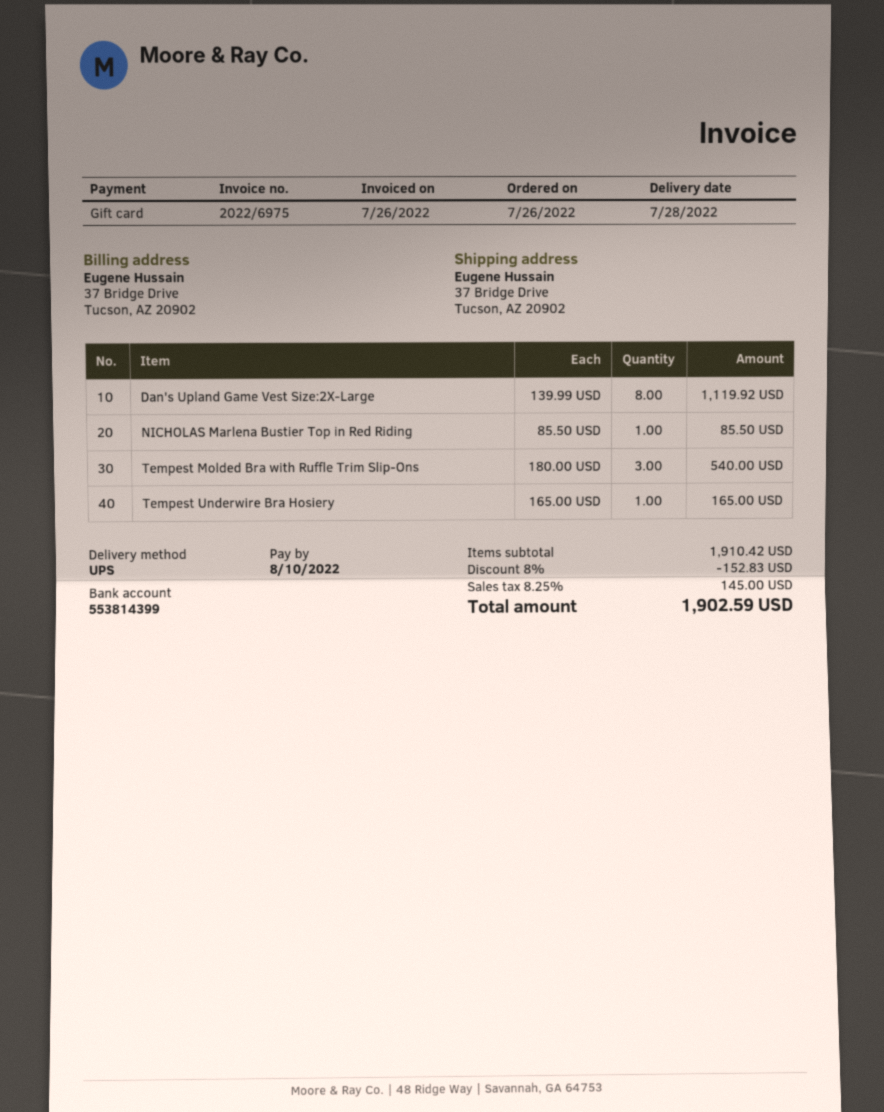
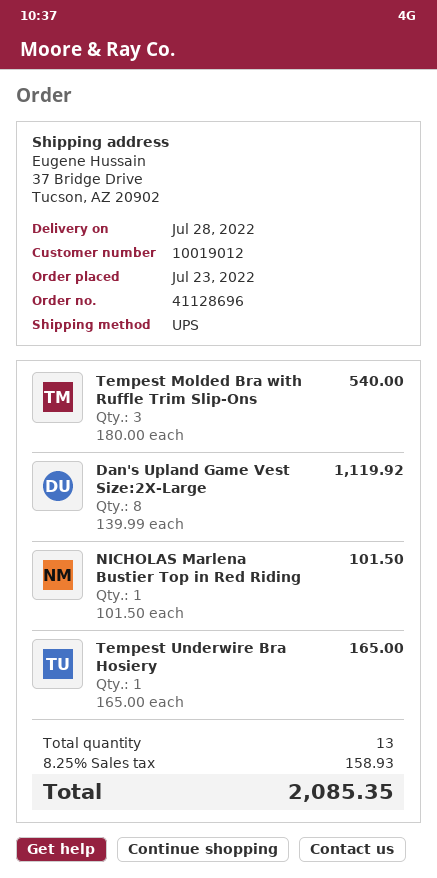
order date: 2022-07-26 -> 2022-07-23
NICHOLAS Marlena Bustier Top in Red Riding: 1 x 85.50 = 85.50 -> 1 x 101.50 = 101.50
discount: 8% = 152.83 -> none
tax: 8.25% = 145.00 -> 8.25% = 158.93
total: 1902.59 -> 2085.35

